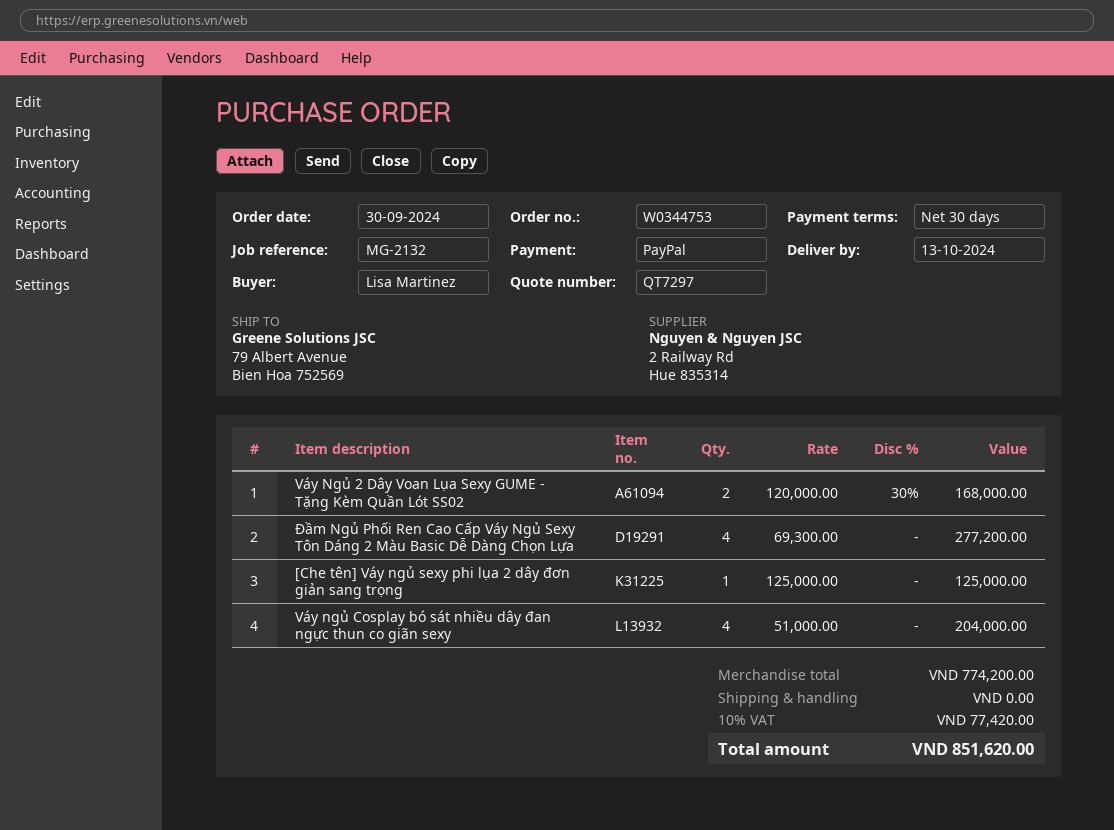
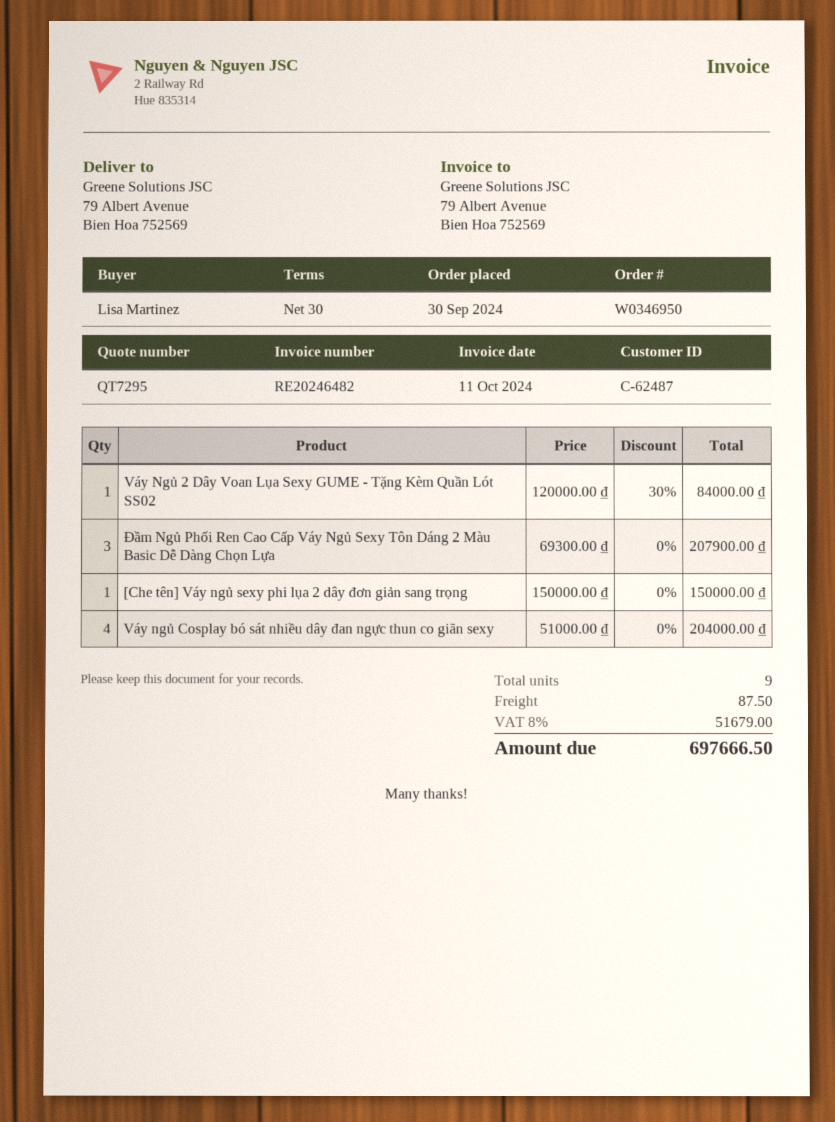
quote number: QT7297 -> QT7295
order number: W0344753 -> W0346950
Váy Ngủ 2 Dây Voan Lụa Sexy GUME - Tặng Kèm Quần Lót SS02: 2 x 120000.00 - 30% = 168000.00 -> 1 x 120000.00 - 30% = 84000.00
Đầm Ngủ Phối Ren Cao Cấp Váy Ngủ Sexy Tôn Dáng 2 Màu Basic Dễ Dàng Chọn Lựa: 4 x 69300.00 = 277200.00 -> 3 x 69300.00 = 207900.00
[Che tên] Váy ngủ sexy phi lụa 2 dây đơn giản sang trọng: 1 x 125000.00 = 125000.00 -> 1 x 150000.00 = 150000.00
shipping: 0.00 -> 87.50
tax: 10% = 77420.00 -> 8% = 51679.00
total: 851620.00 -> 697666.50

